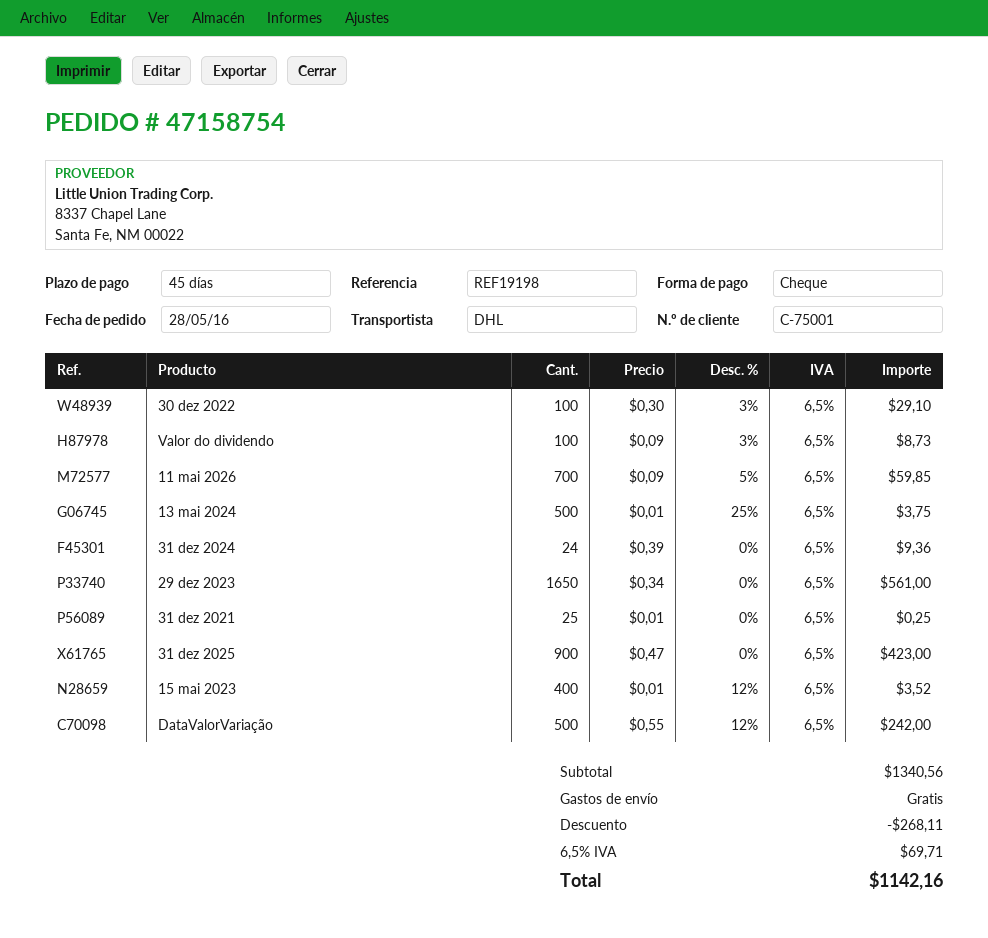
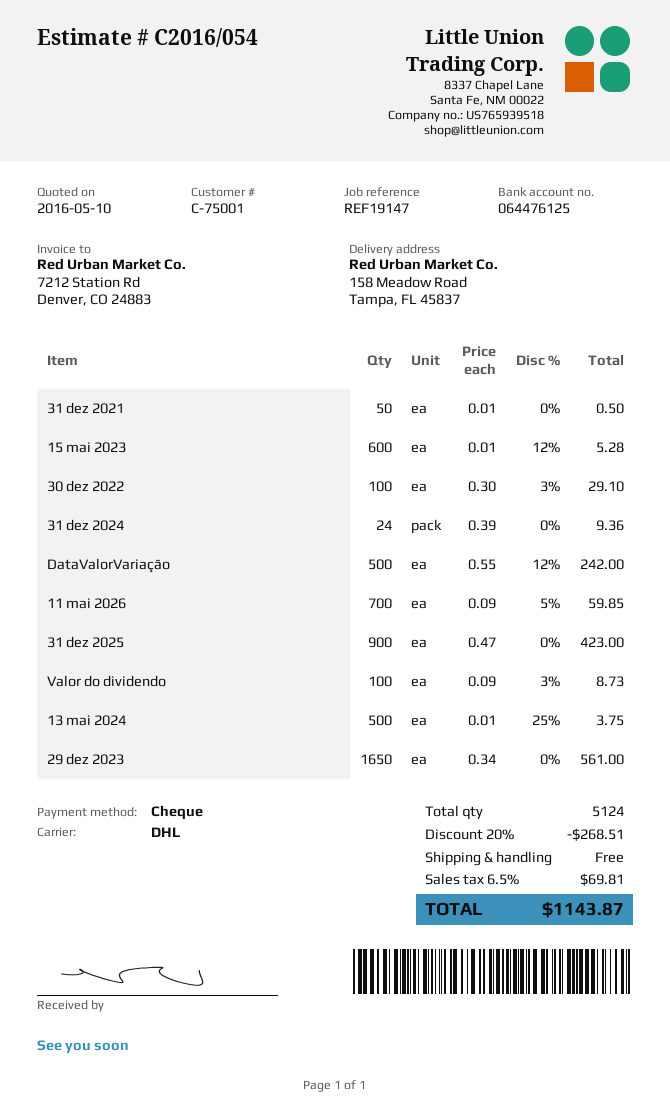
reference: REF19198 -> REF19147
31 dez 2021: 25 x 0.01 = 0.25 -> 50 x 0.01 = 0.50
15 mai 2023: 400 x 0.01 - 12% = 3.52 -> 600 x 0.01 - 12% = 5.28
discount: 268.11 -> 268.51
tax: 6.5% = 69.71 -> 6.5% = 69.81
total: 1142.16 -> 1143.87

